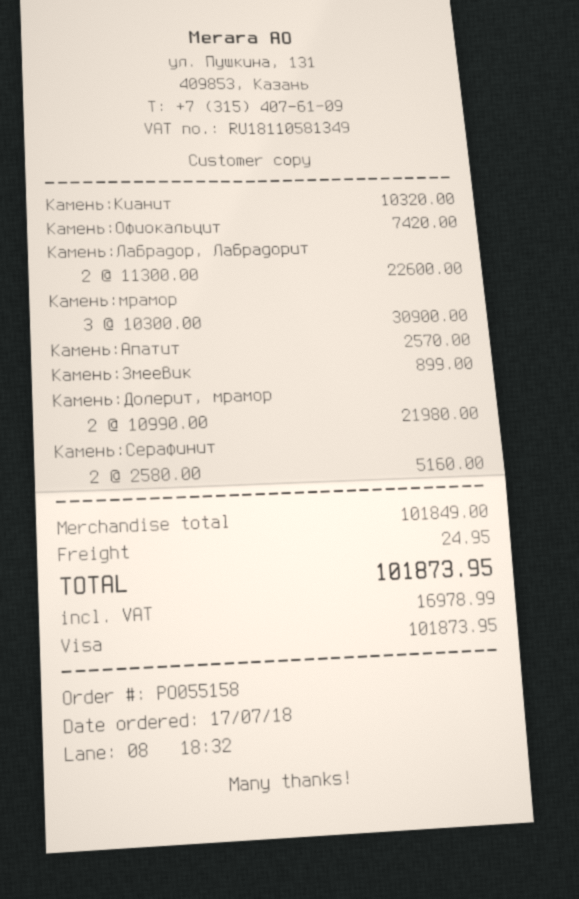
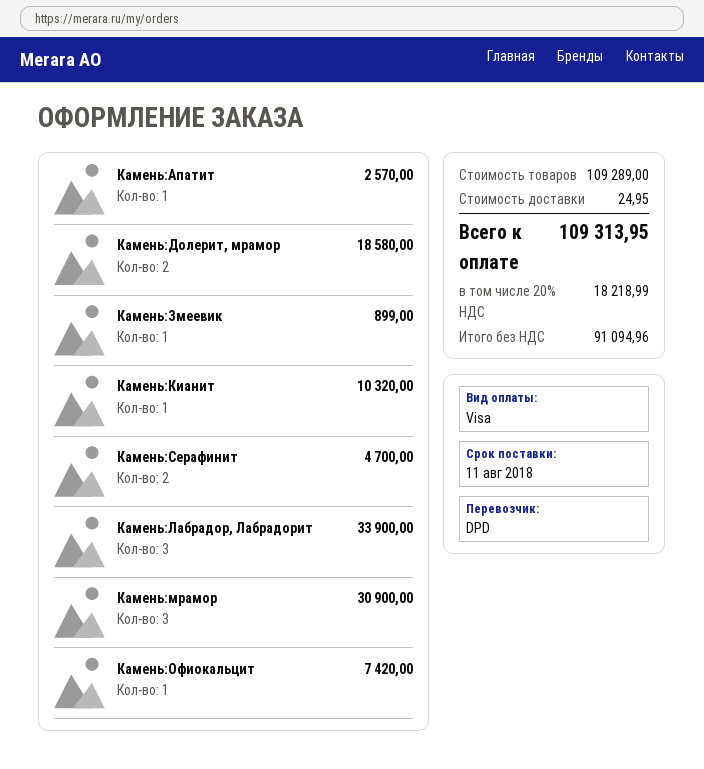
Камень:Лабрадор, Лабрадорит: 2 for 22600.00 -> 3 for 33900.00
Камень:Долерит, мрамор: 2 for 21980.00 -> 2 for 18580.00
Камень:Серафинит: 2 for 5160.00 -> 2 for 4700.00
subtotal: 101849.00 -> 109289.00
tax: 16978.99 -> 18218.99
total: 101873.95 -> 109313.95

